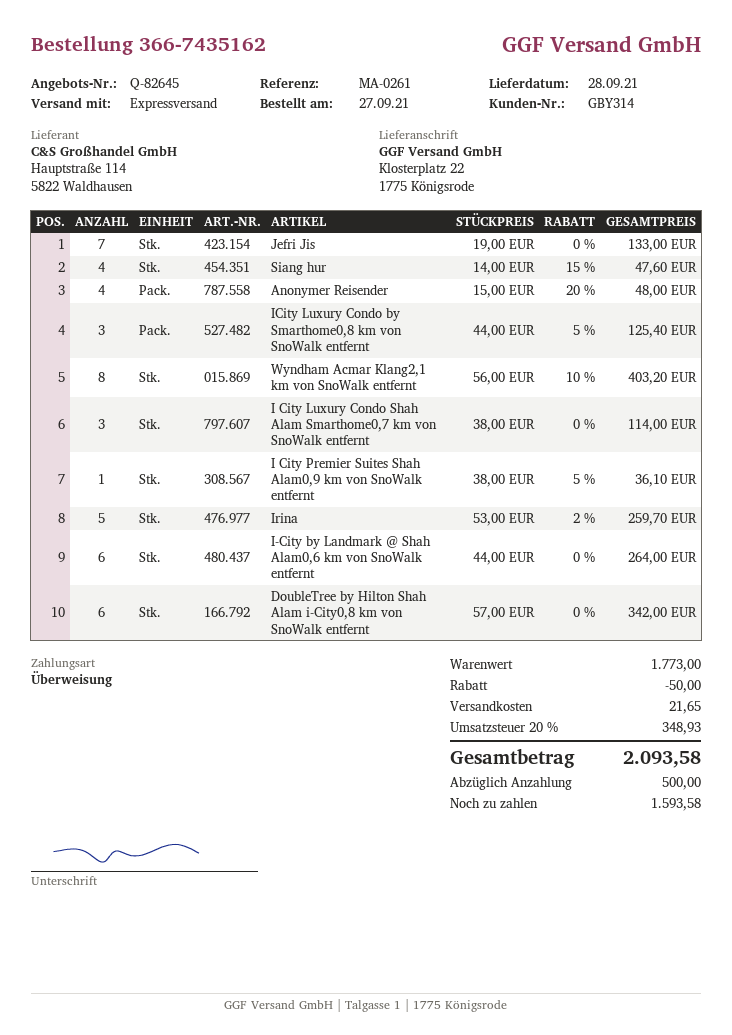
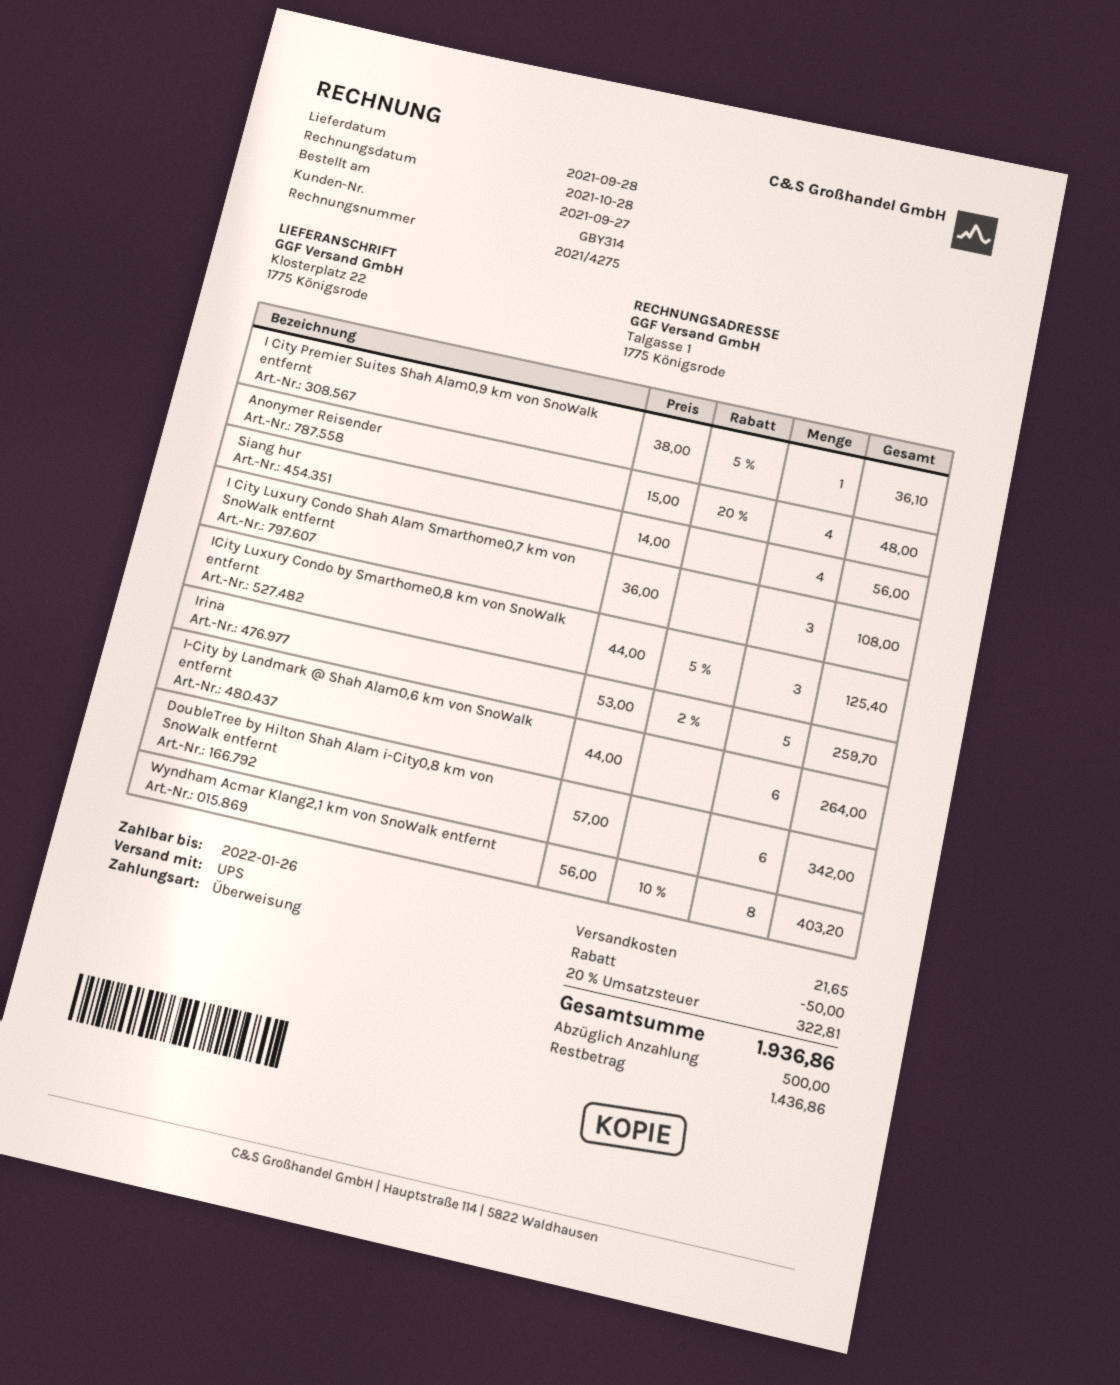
shipping method: express -> UPS
Jefri Jis: 7 x 19.00 = 133.00 -> none
Siang hur: 4 x 14.00 - 15% = 47.60 -> 4 x 14.00 = 56.00
I City Luxury Condo Shah Alam Smarthome0,7 km von SnoWalk entfernt: 3 x 38.00 = 114.00 -> 3 x 36.00 = 108.00
tax: 20% = 348.93 -> 20% = 322.81
total: 2093.58 -> 1936.86
balance: 1593.58 -> 1436.86

